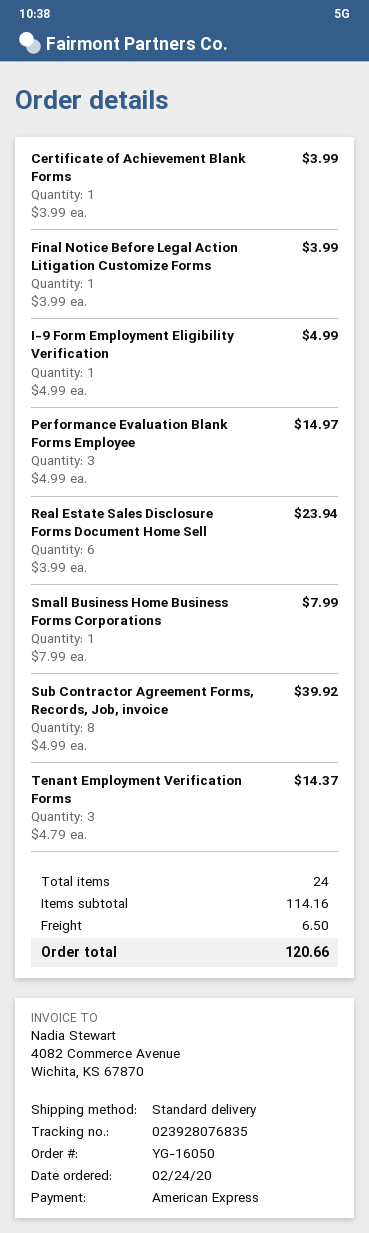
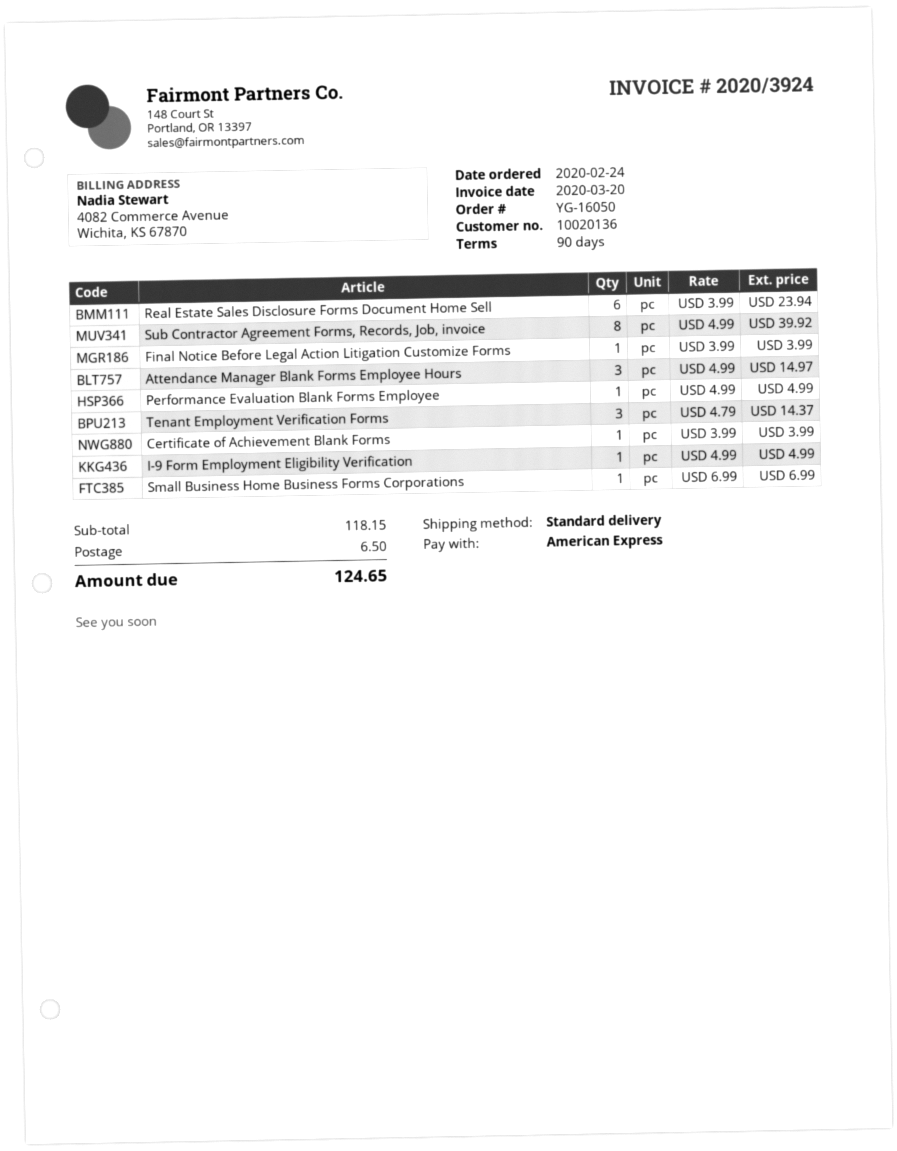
Performance Evaluation Blank Forms Employee: 3 x 4.99 = 14.97 -> 1 x 4.99 = 4.99
Small Business Home Business Forms Corporations: 1 x 7.99 = 7.99 -> 1 x 6.99 = 6.99
Attendance Manager Blank Forms Employee Hours: none -> 3 x 4.99 = 14.97
subtotal: 114.16 -> 118.15
total: 120.66 -> 124.65

